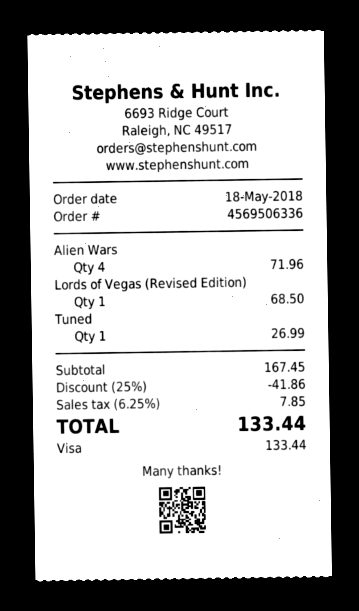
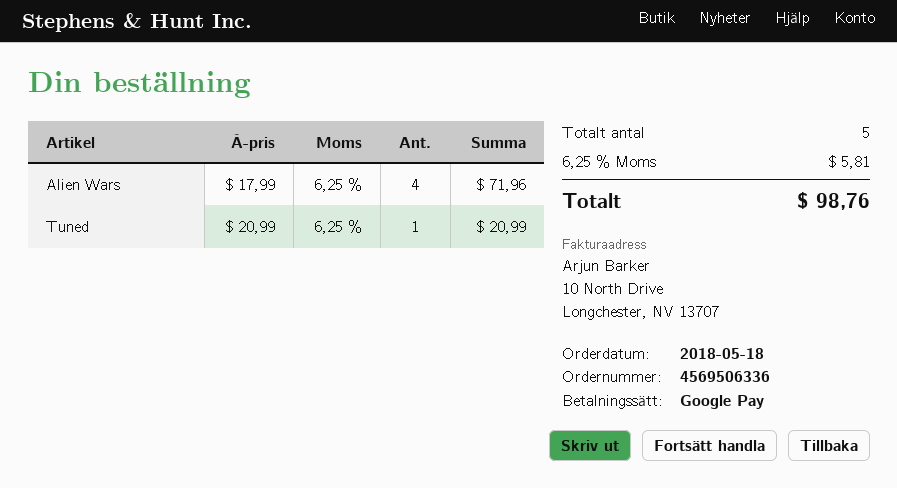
payment method: Visa -> Google Pay
Lords of Vegas (Revised Edition): 1 for 68.50 -> none
Tuned: 1 for 26.99 -> 1 for 20.99
discount: 25% = 41.86 -> none
tax: 6.25% = 7.85 -> 6.25% = 5.81
total: 133.44 -> 98.76

